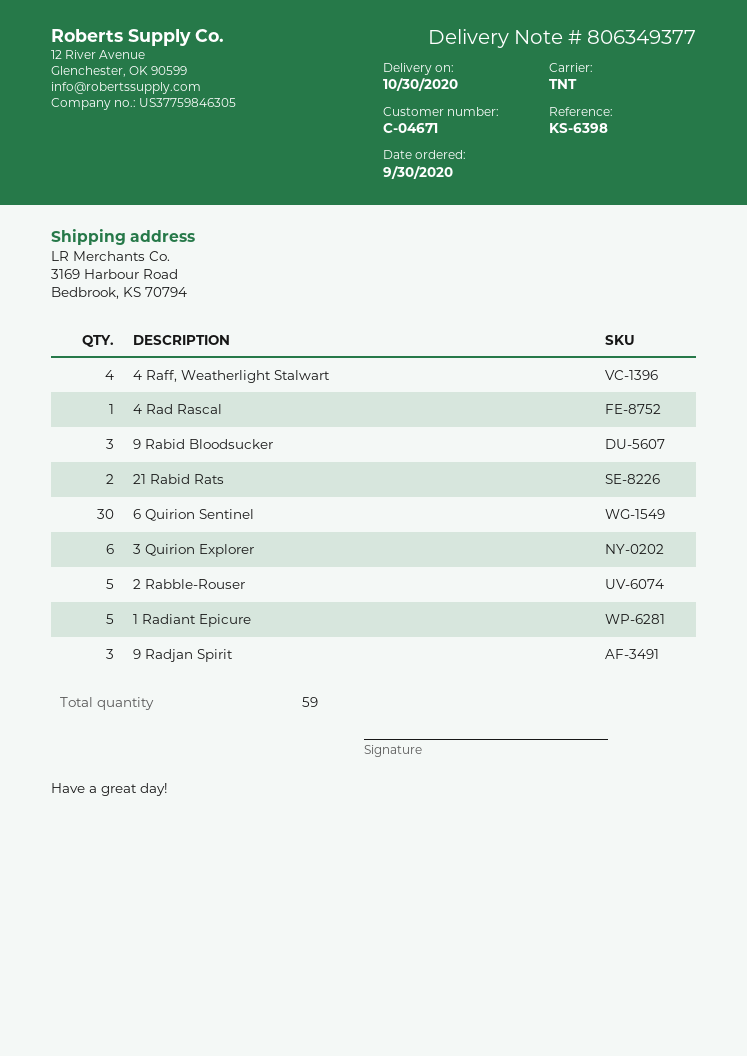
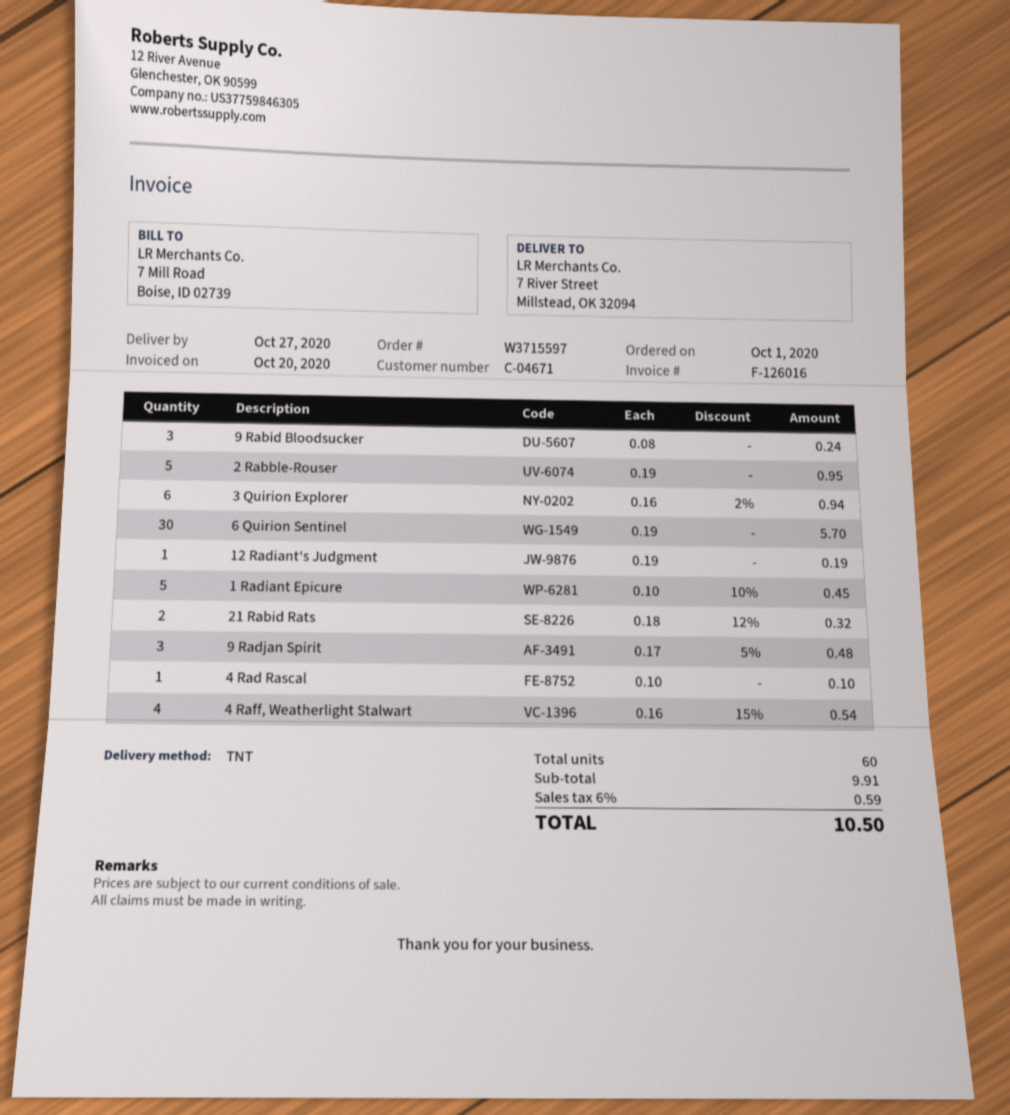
order date: 2020-09-30 -> 2020-10-01
delivery date: 2020-10-30 -> 2020-10-27
ship to: 3169 Harbour Road, Bedbrook, KS 70794 -> 7 River Street, Millstead, OK 32094
12 Radiant's Judgment: none -> 1
total quantity: 59 -> 60

